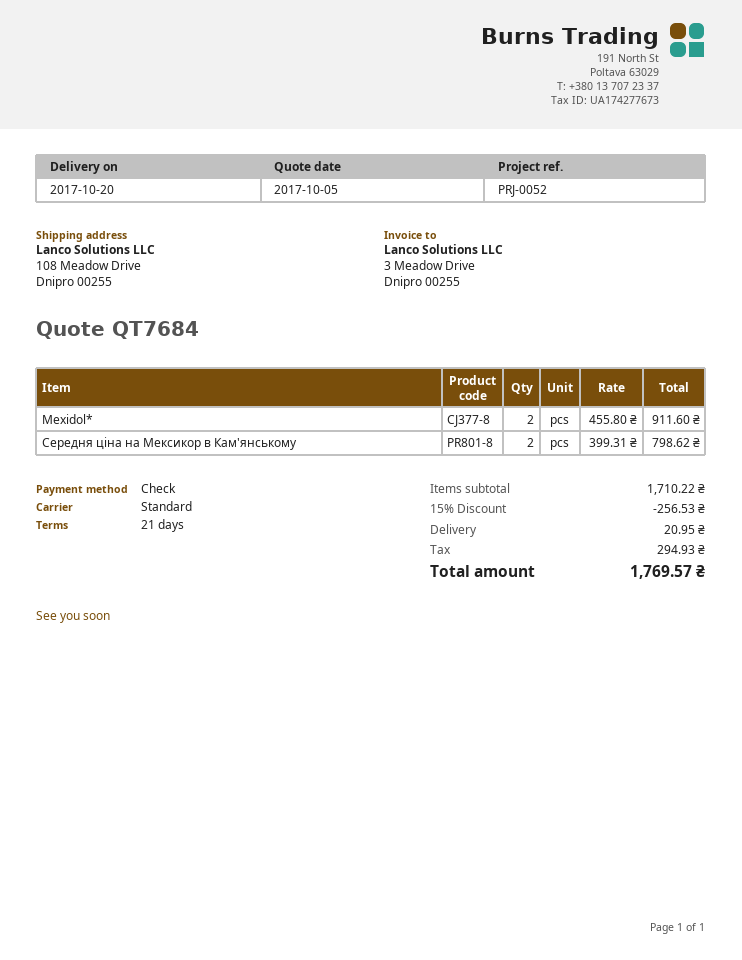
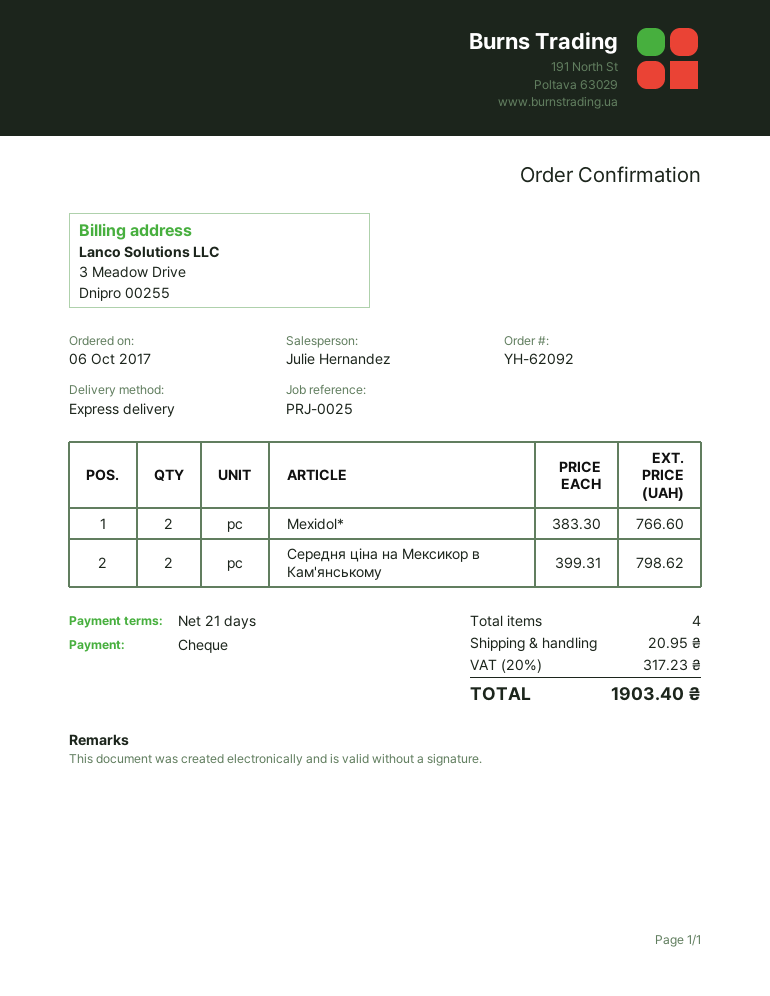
reference: PRJ-0052 -> PRJ-0025
shipping method: standard -> express
Mexidol*: 2 x 455.80 = 911.60 -> 2 x 383.30 = 766.60
discount: 15% = 256.53 -> none
tax: 294.93 -> 317.23
total: 1769.57 -> 1903.40

